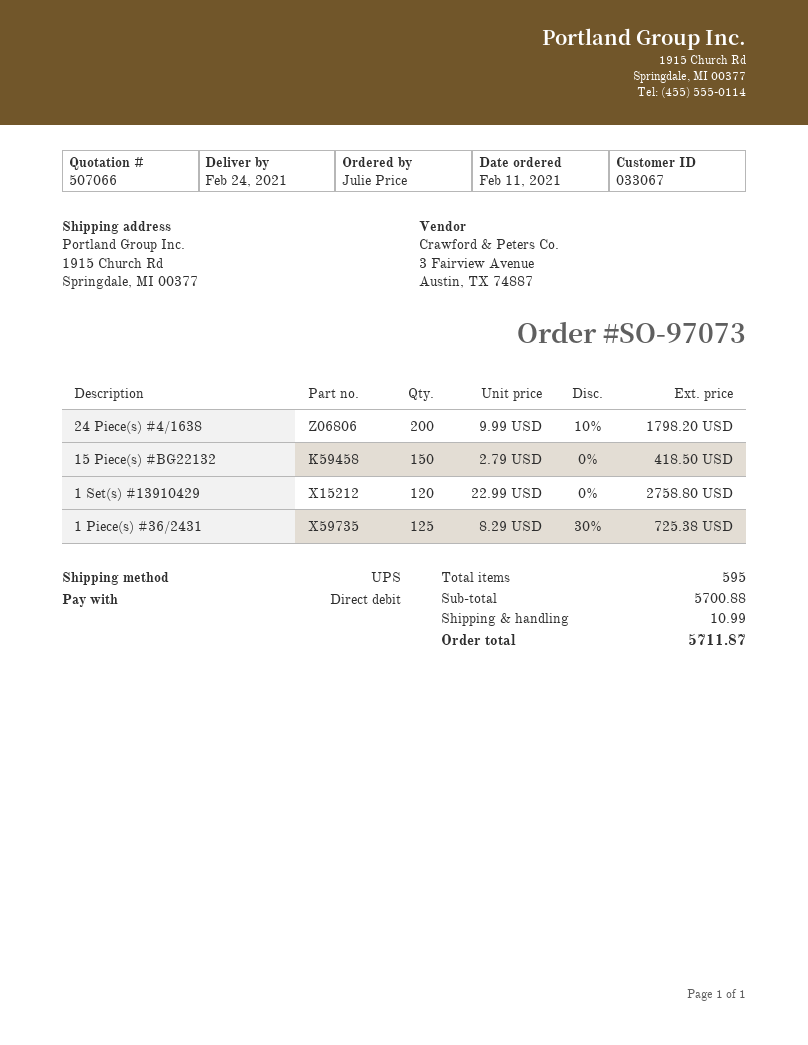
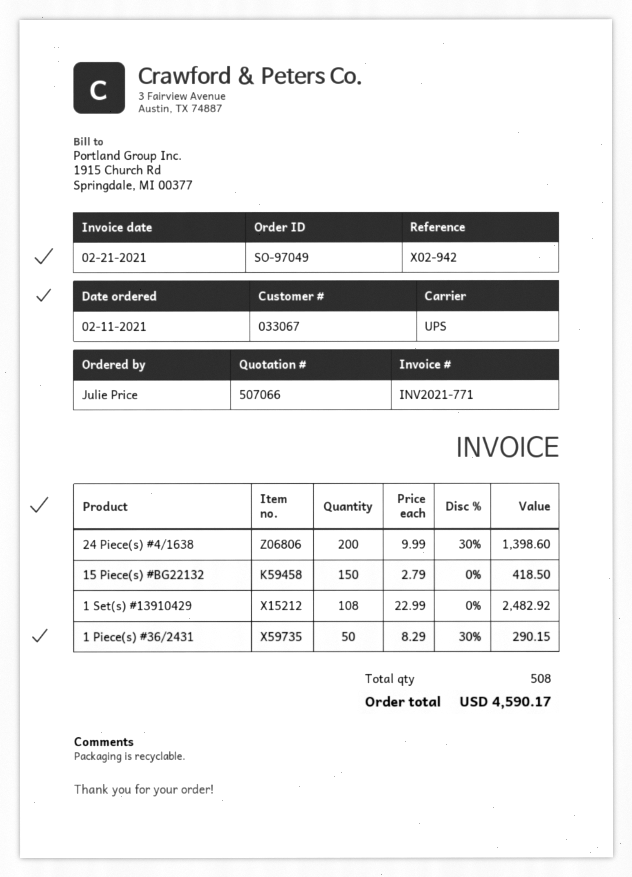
order number: SO-97073 -> SO-97049
24 Piece(s) #4/1638: 200 x 9.99 - 10% = 1798.20 -> 200 x 9.99 - 30% = 1398.60
1 Set(s) #13910429: 120 x 22.99 = 2758.80 -> 108 x 22.99 = 2482.92
1 Piece(s) #36/2431: 125 x 8.29 - 30% = 725.38 -> 50 x 8.29 - 30% = 290.15
total quantity: 595 -> 508
shipping: 10.99 -> none
total: 5711.87 -> 4590.17

